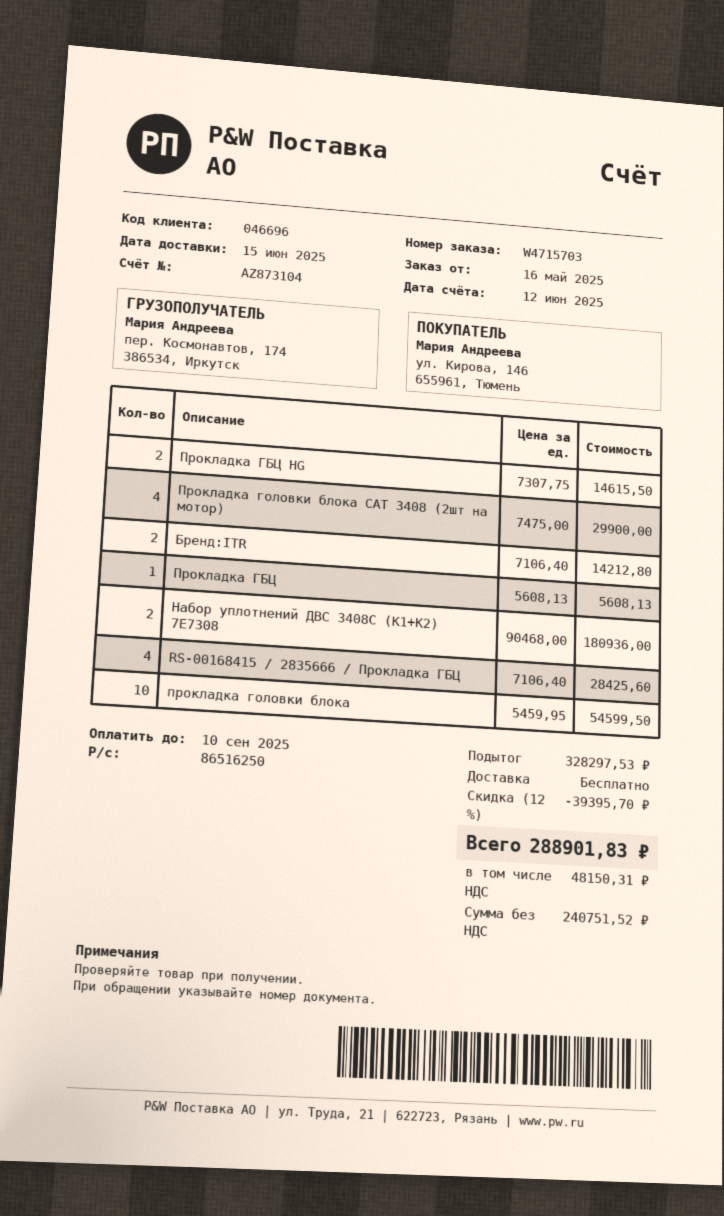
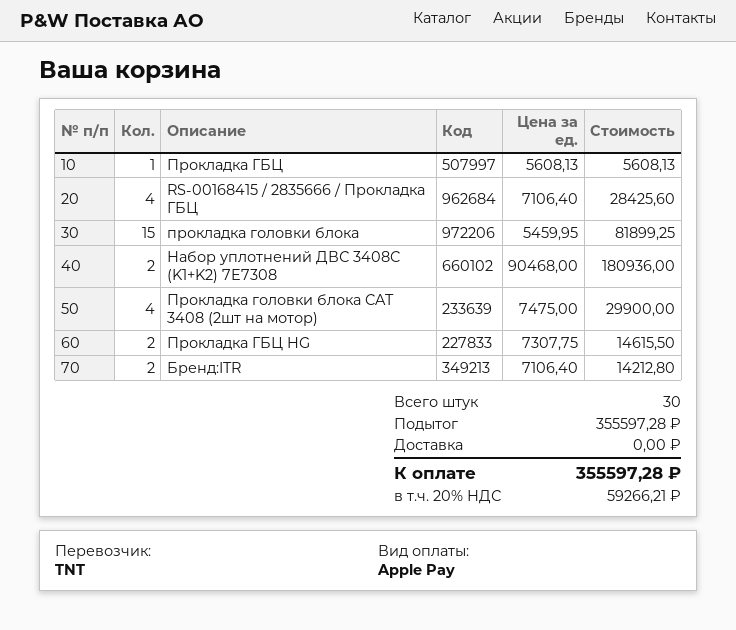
прокладка головки блока: 10 x 5459.95 = 54599.50 -> 15 x 5459.95 = 81899.25
subtotal: 328297.53 -> 355597.28
discount: 12% = 39395.70 -> none
tax: 48150.31 -> 59266.21
total: 288901.83 -> 355597.28

